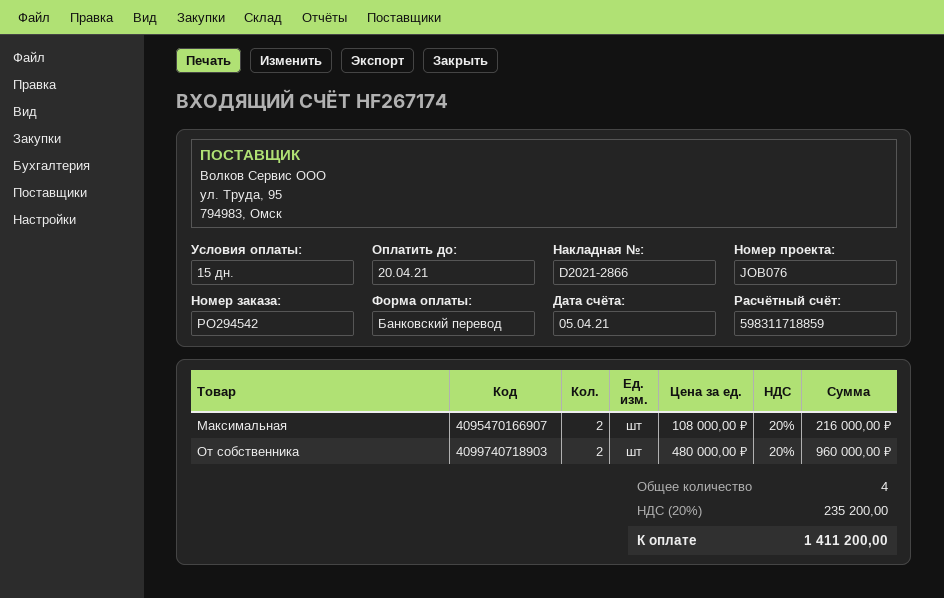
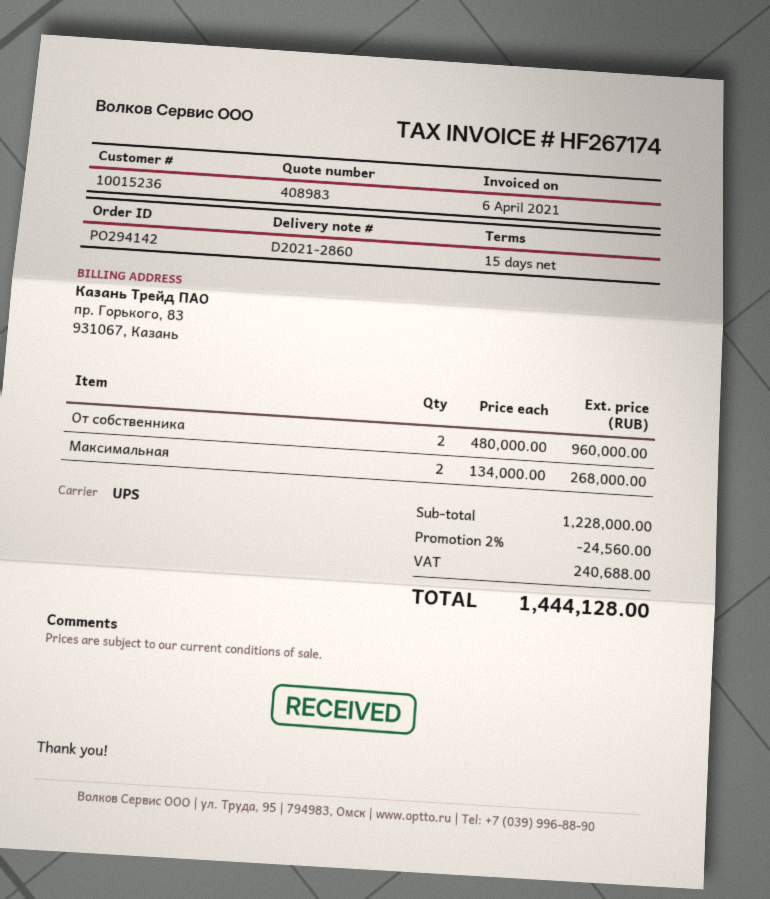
order number: PO294542 -> PO294142
delivery note number: D2021-2866 -> D2021-2860
invoice date: 2021-04-05 -> 2021-04-06
Максимальная: 2 x 108000.00 = 216000.00 -> 2 x 134000.00 = 268000.00
discount: none -> 2% = 24560.00
tax: 235200.00 -> 240688.00
total: 1411200.00 -> 1444128.00

